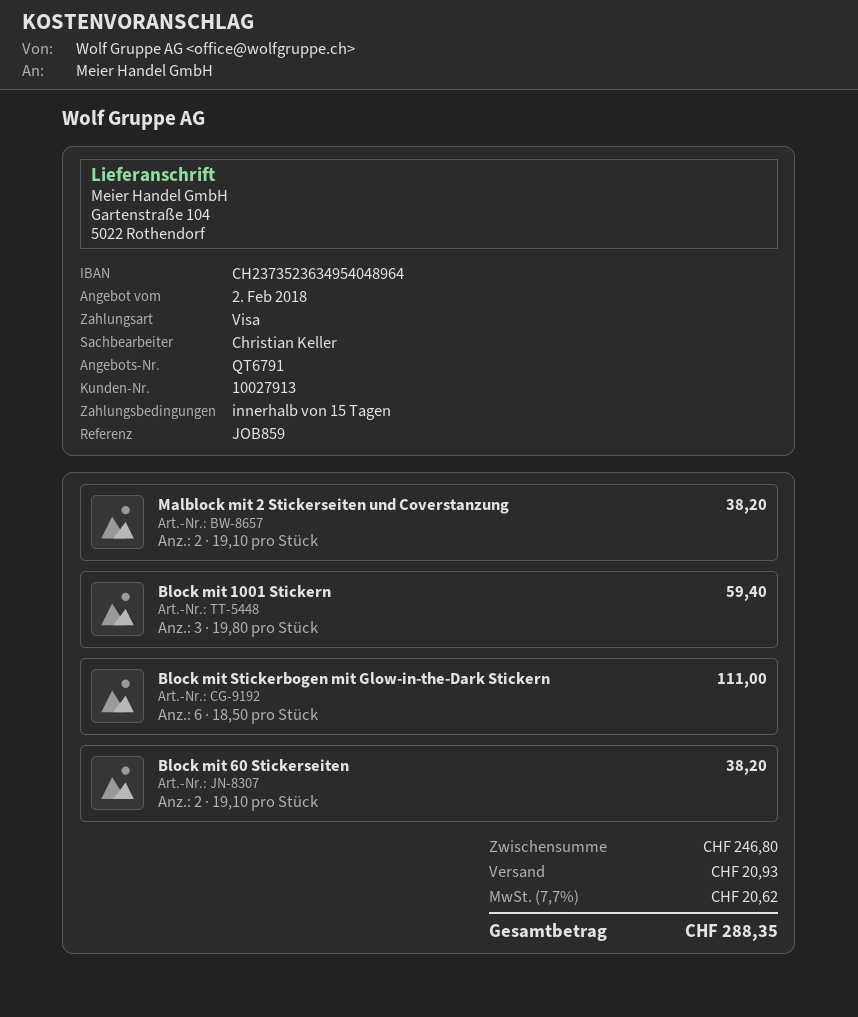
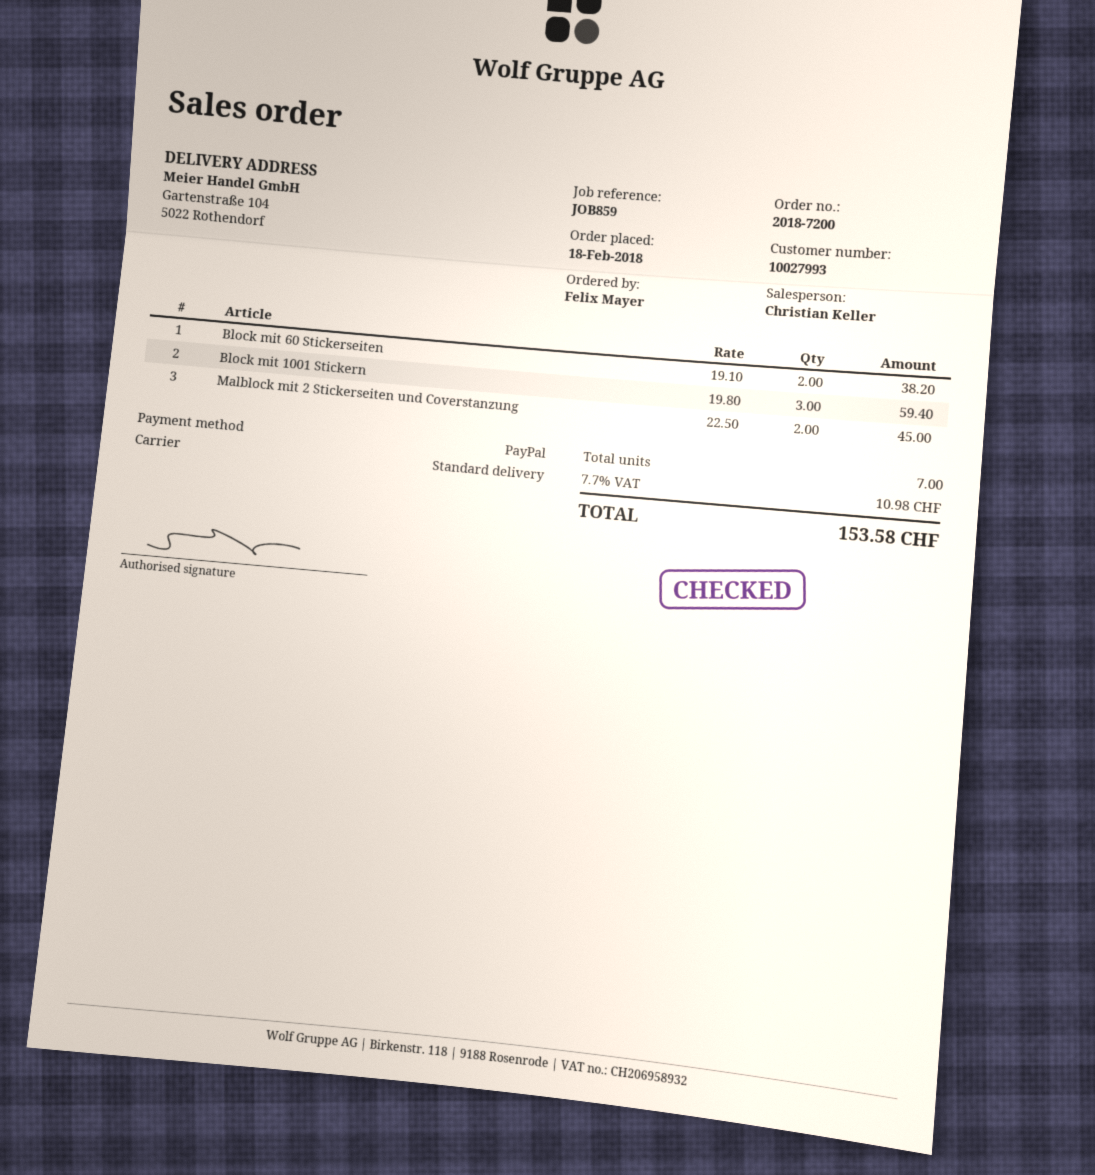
customer number: 10027913 -> 10027993
payment method: Visa -> PayPal
Malblock mit 2 Stickerseiten und Coverstanzung: 2 x 19.10 = 38.20 -> 2 x 22.50 = 45.00
Block mit Stickerbogen mit Glow-in-the-Dark Stickern: 6 x 18.50 = 111.00 -> none
shipping: 20.93 -> none
tax: 7.7% = 20.62 -> 7.7% = 10.98
total: 288.35 -> 153.58

